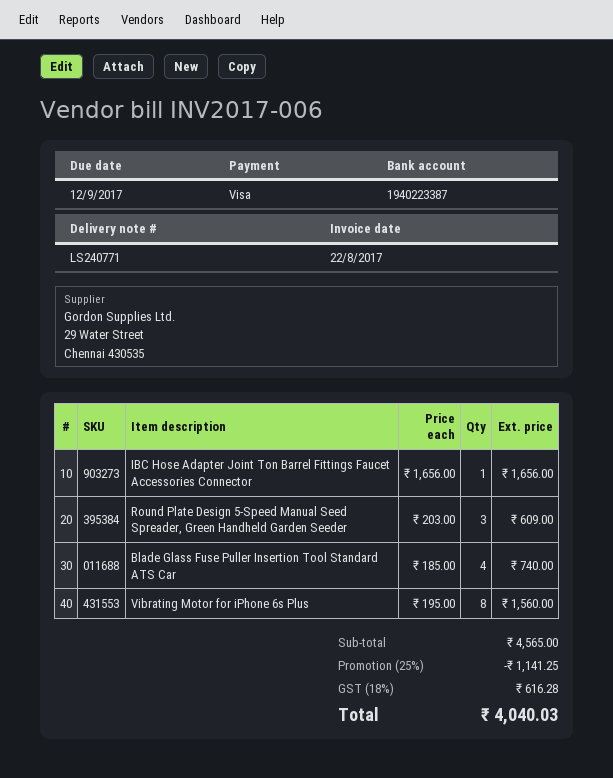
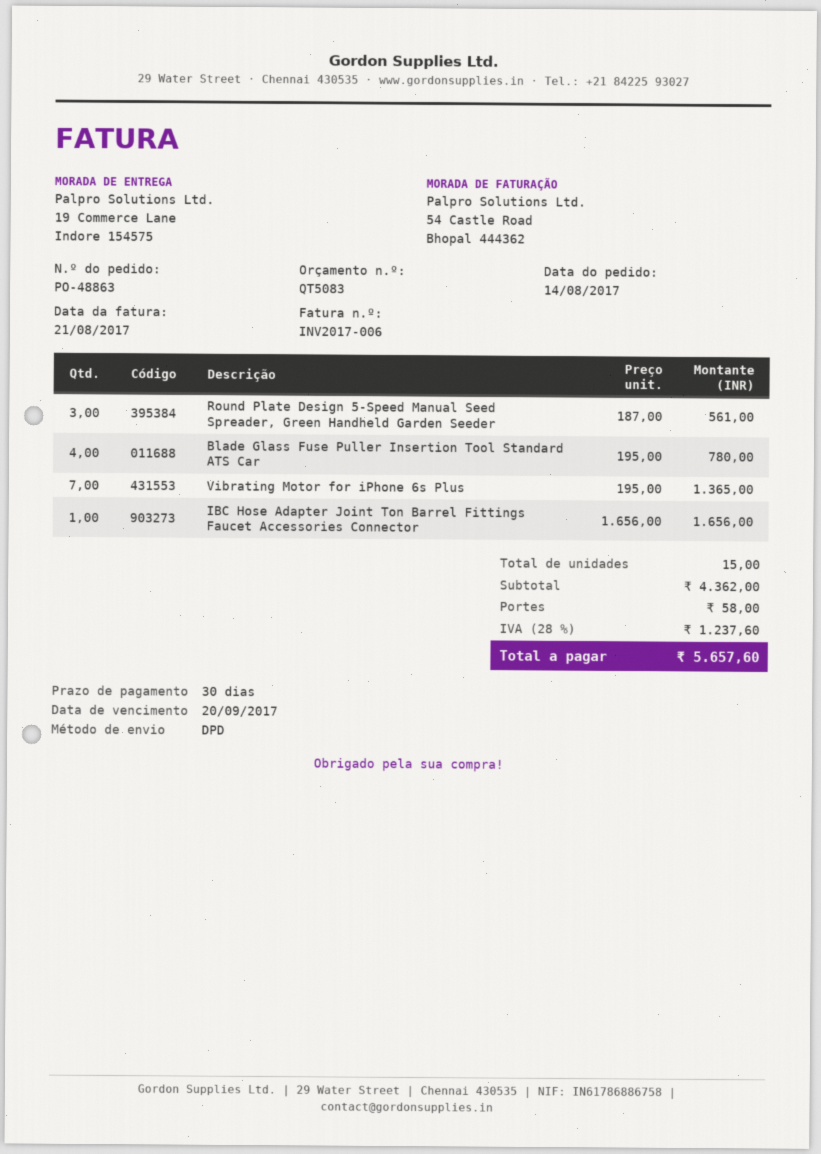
invoice date: 2017-08-22 -> 2017-08-21
due date: 2017-09-12 -> 2017-09-20
Round Plate Design 5-Speed Manual Seed Spreader, Green Handheld Garden Seeder: 3 x 203.00 = 609.00 -> 3 x 187.00 = 561.00
Blade Glass Fuse Puller Insertion Tool Standard ATS Car: 4 x 185.00 = 740.00 -> 4 x 195.00 = 780.00
Vibrating Motor for iPhone 6s Plus: 8 x 195.00 = 1560.00 -> 7 x 195.00 = 1365.00
subtotal: 4565.00 -> 4362.00
discount: 25% = 1141.25 -> none
shipping: none -> 58.00
tax: 18% = 616.28 -> 28% = 1237.60
total: 4040.03 -> 5657.60

